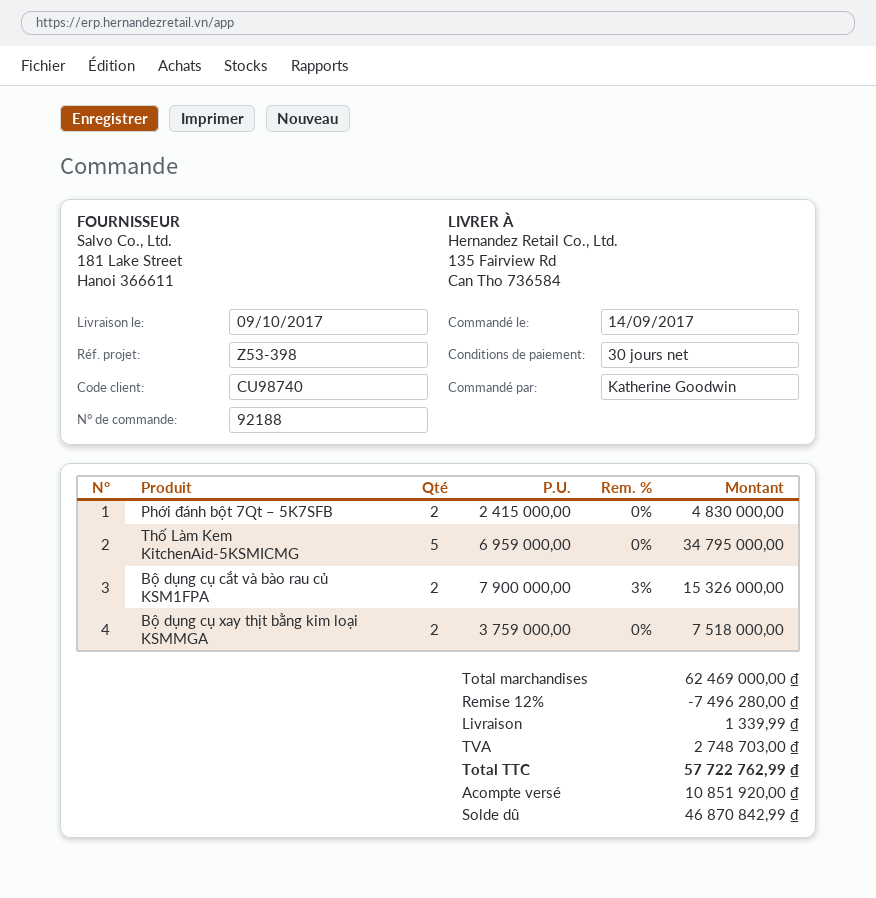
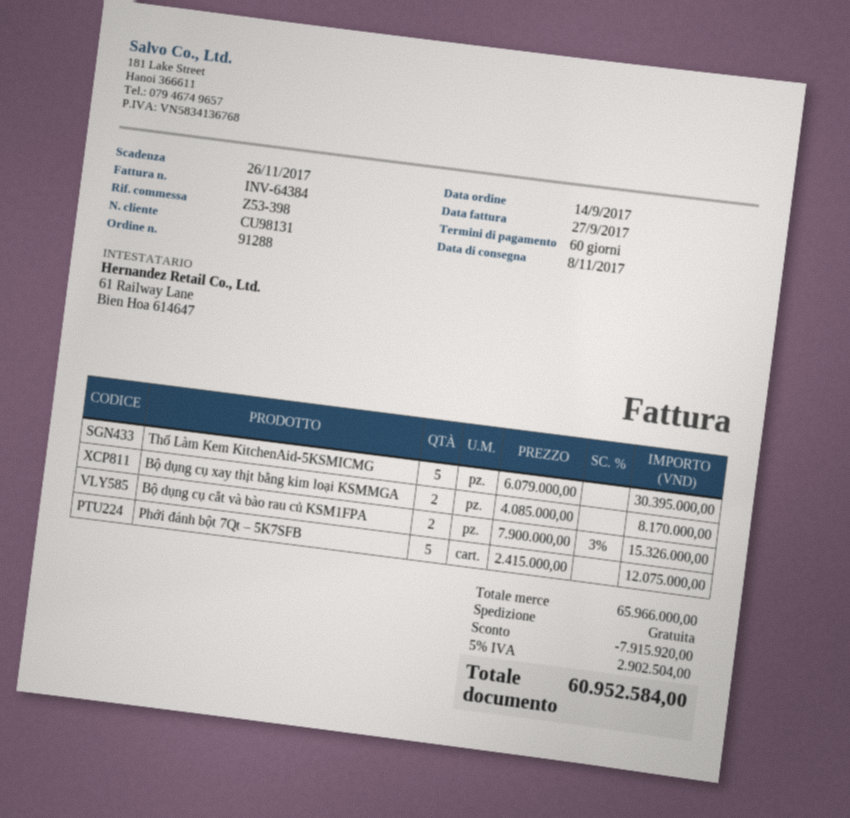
order number: 92188 -> 91288
delivery date: 2017-10-09 -> 2017-11-08
payment terms: 30 days -> 60 days
customer number: CU98740 -> CU98131
Phới đánh bột 7Qt – 5K7SFB: 2 x 2415000.00 = 4830000.00 -> 5 x 2415000.00 = 12075000.00
Thố Làm Kem KitchenAid-5KSMICMG: 5 x 6959000.00 = 34795000.00 -> 5 x 6079000.00 = 30395000.00
Bộ dụng cụ xay thịt bằng kim loại KSMMGA: 2 x 3759000.00 = 7518000.00 -> 2 x 4085000.00 = 8170000.00
subtotal: 62469000.00 -> 65966000.00
discount: 7496280.00 -> 7915920.00
shipping: 1339.99 -> 0.00
tax: 2748703.00 -> 2902504.00
total: 57722762.99 -> 60952584.00

